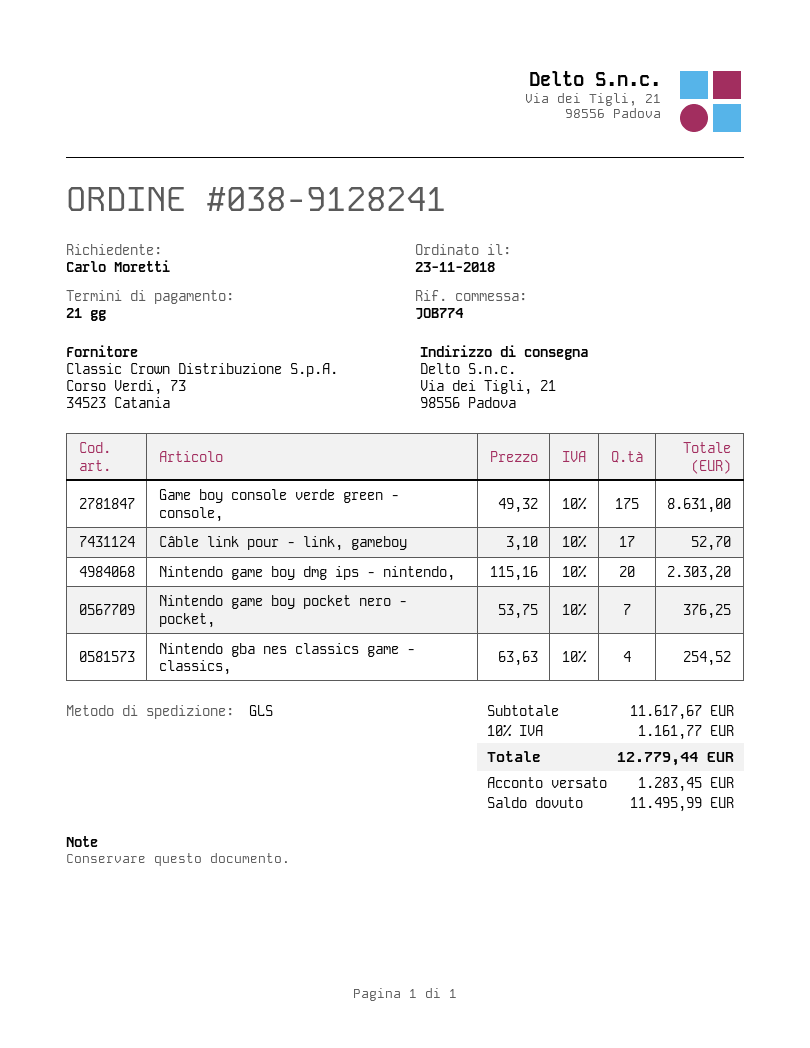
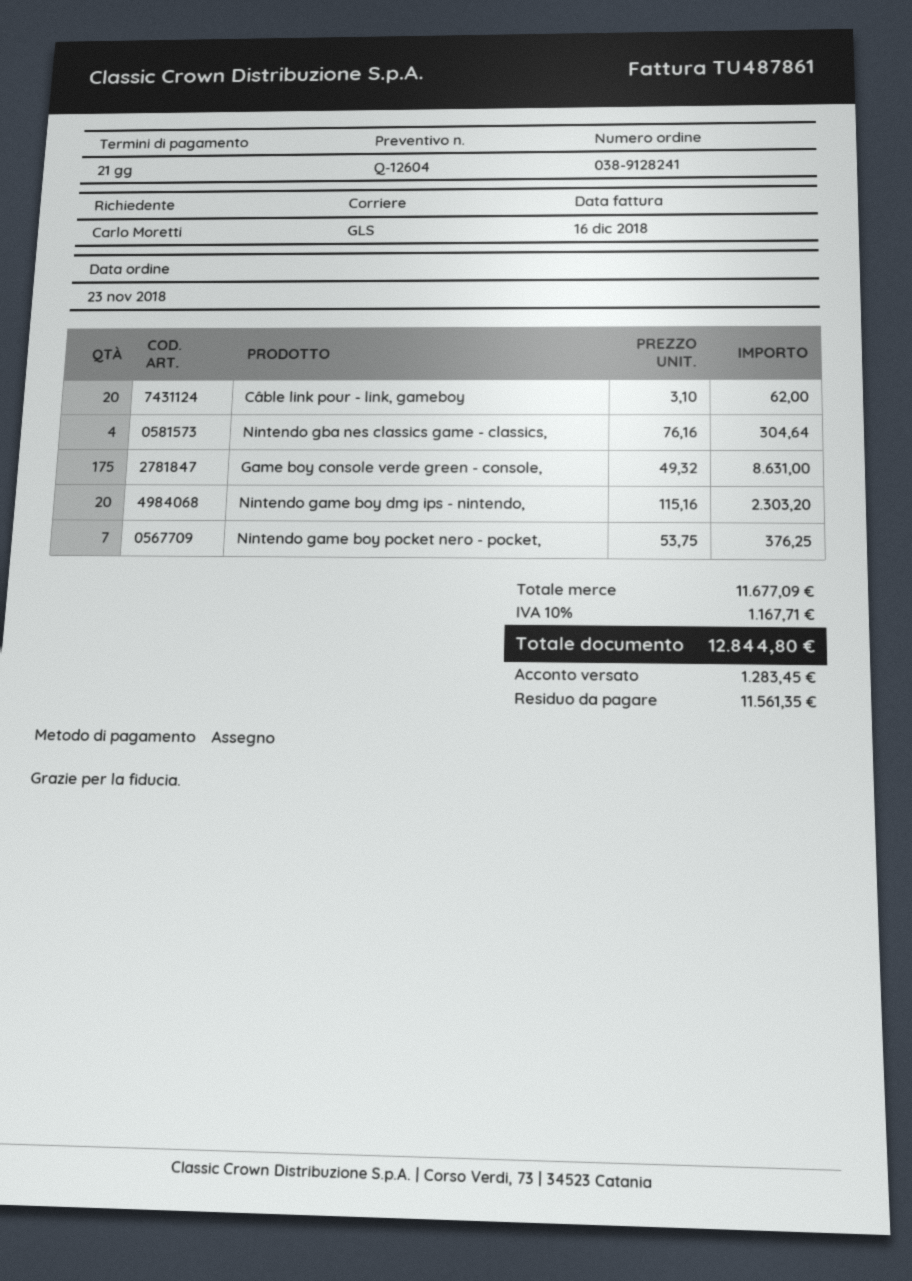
Câble link pour - link, gameboy: 17 x 3.10 = 52.70 -> 20 x 3.10 = 62.00
Nintendo gba nes classics game - classics,: 4 x 63.63 = 254.52 -> 4 x 76.16 = 304.64
subtotal: 11617.67 -> 11677.09
tax: 10% = 1161.77 -> 10% = 1167.71
total: 12779.44 -> 12844.80
balance: 11495.99 -> 11561.35

